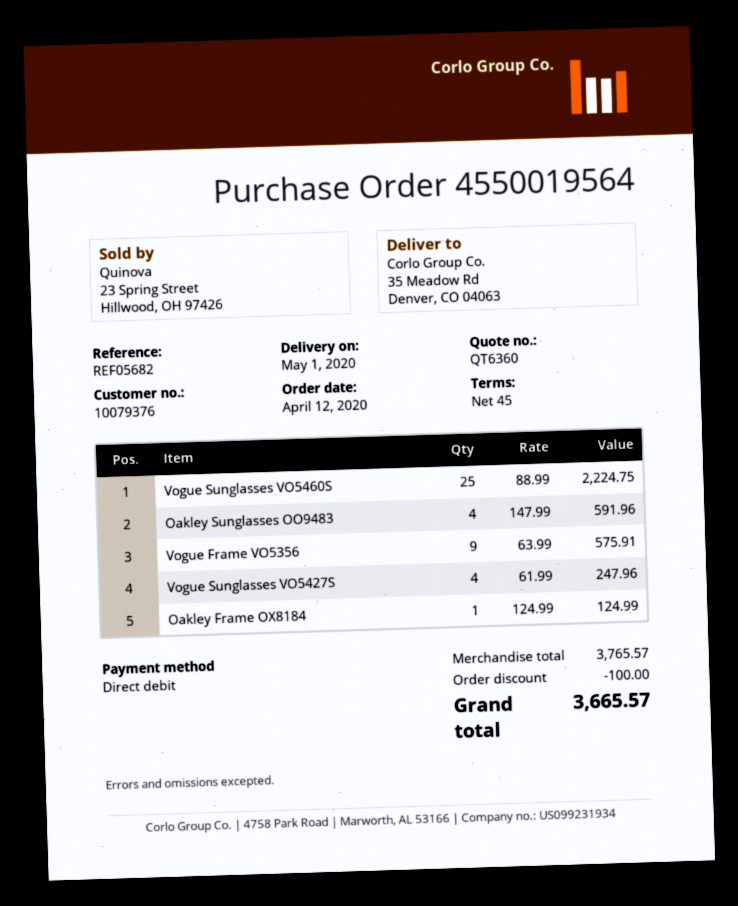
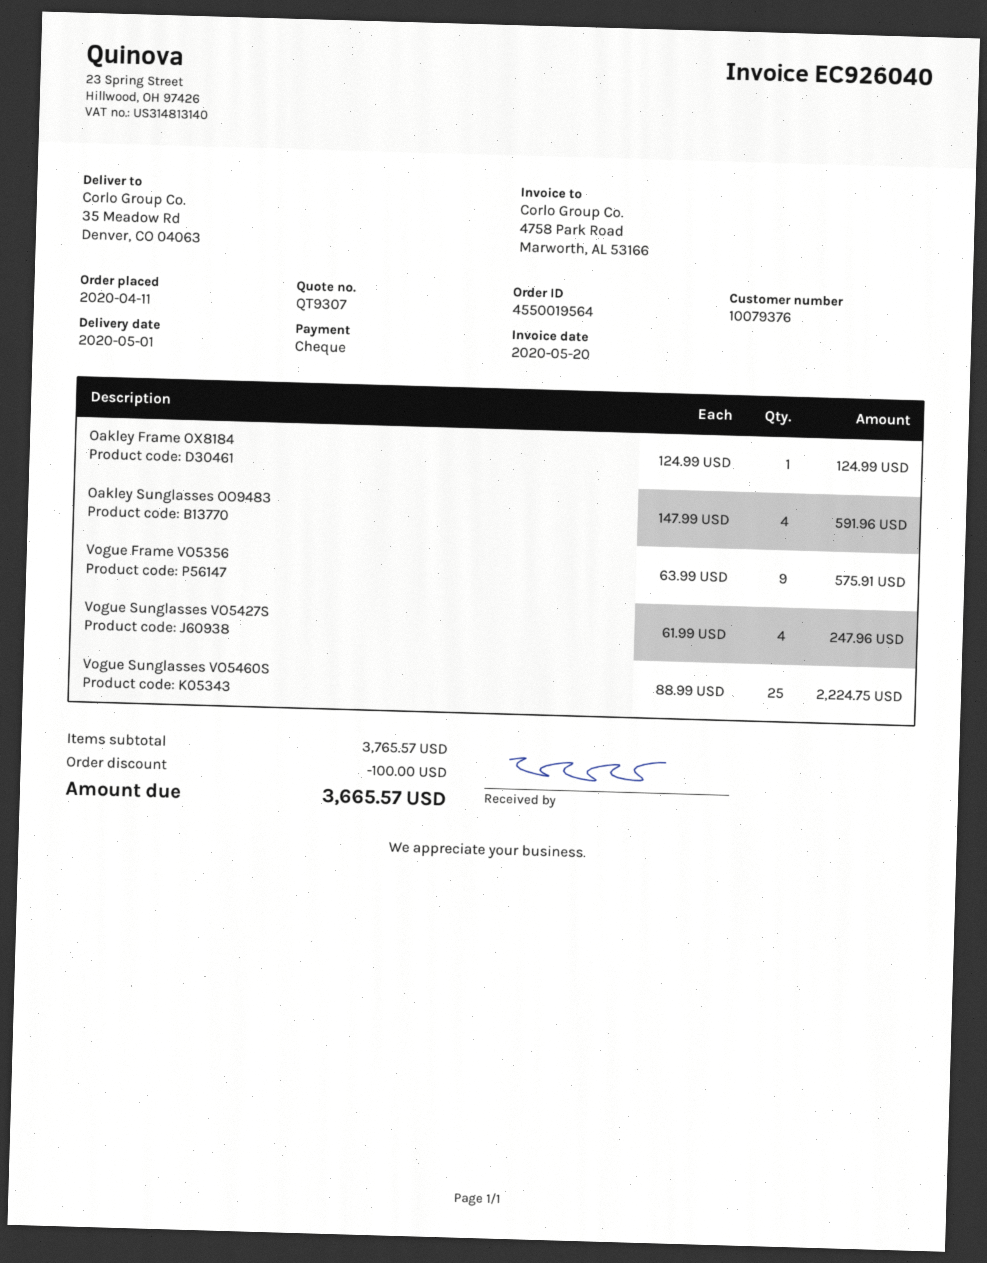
quote number: QT6360 -> QT9307
order date: 2020-04-12 -> 2020-04-11
payment method: direct debit -> cheque

